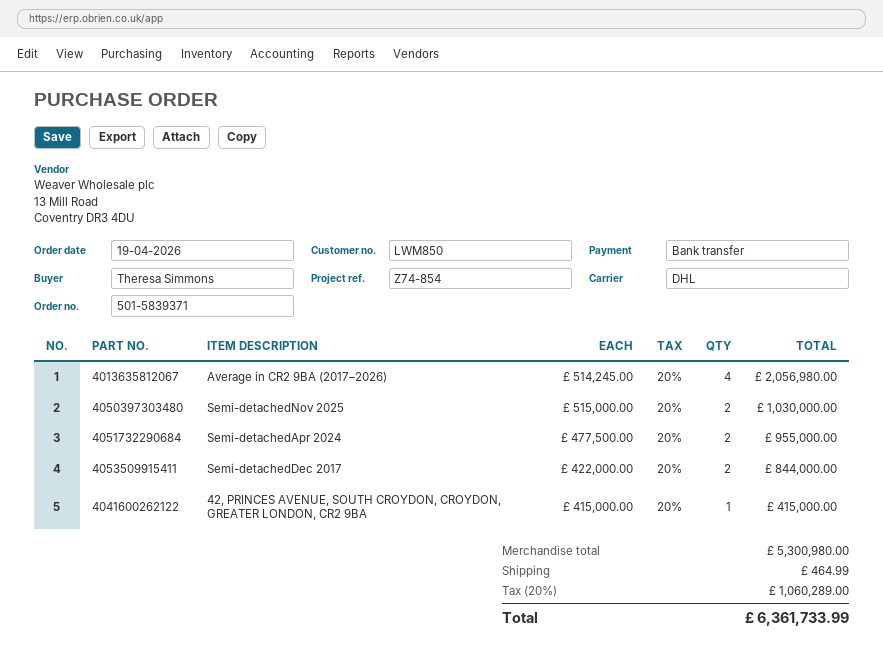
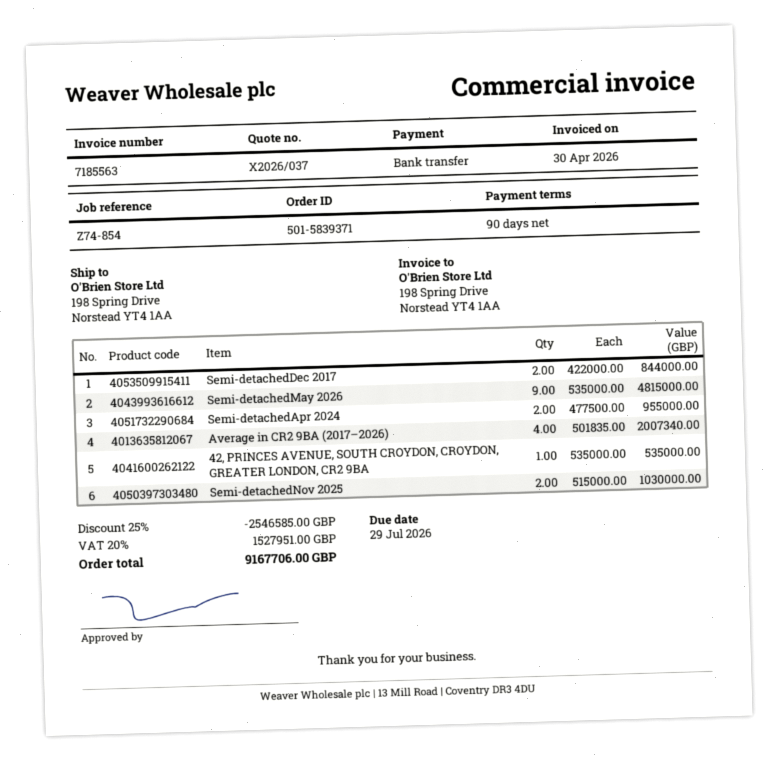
Average in CR2 9BA (2017–2026): 4 x 514245.00 = 2056980.00 -> 4 x 501835.00 = 2007340.00
42, PRINCES AVENUE, SOUTH CROYDON, CROYDON, GREATER LONDON, CR2 9BA: 1 x 415000.00 = 415000.00 -> 1 x 535000.00 = 535000.00
Semi-detachedMay 2026: none -> 9 x 535000.00 = 4815000.00
discount: none -> 25% = 2546585.00
shipping: 464.99 -> none
tax: 20% = 1060289.00 -> 20% = 1527951.00
total: 6361733.99 -> 9167706.00

